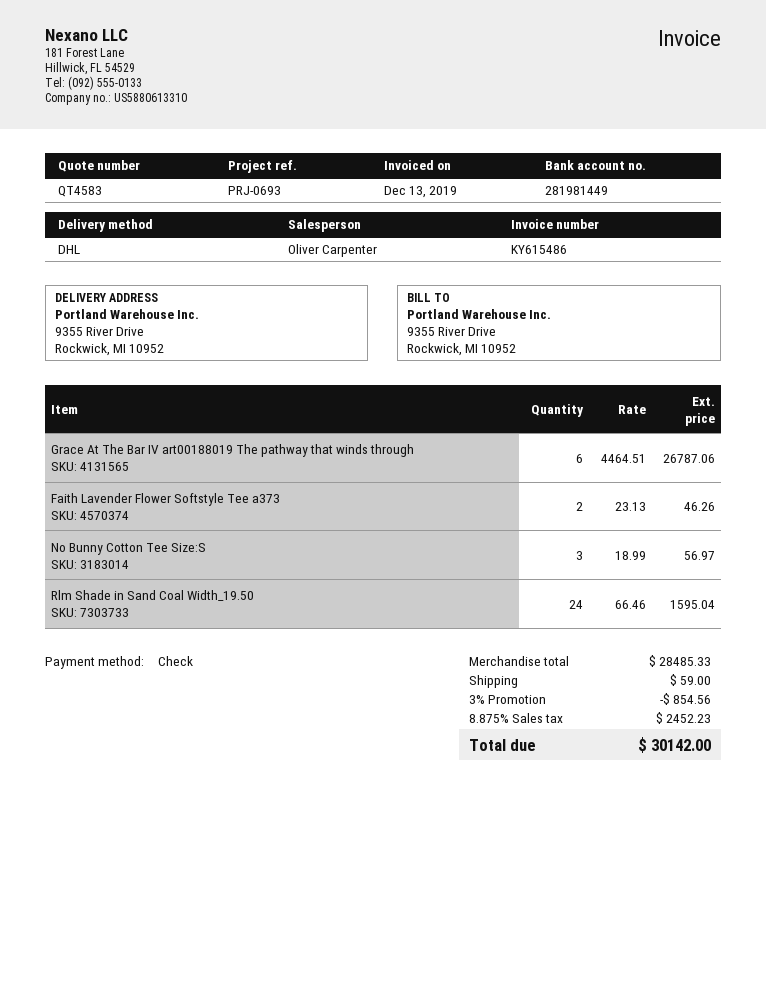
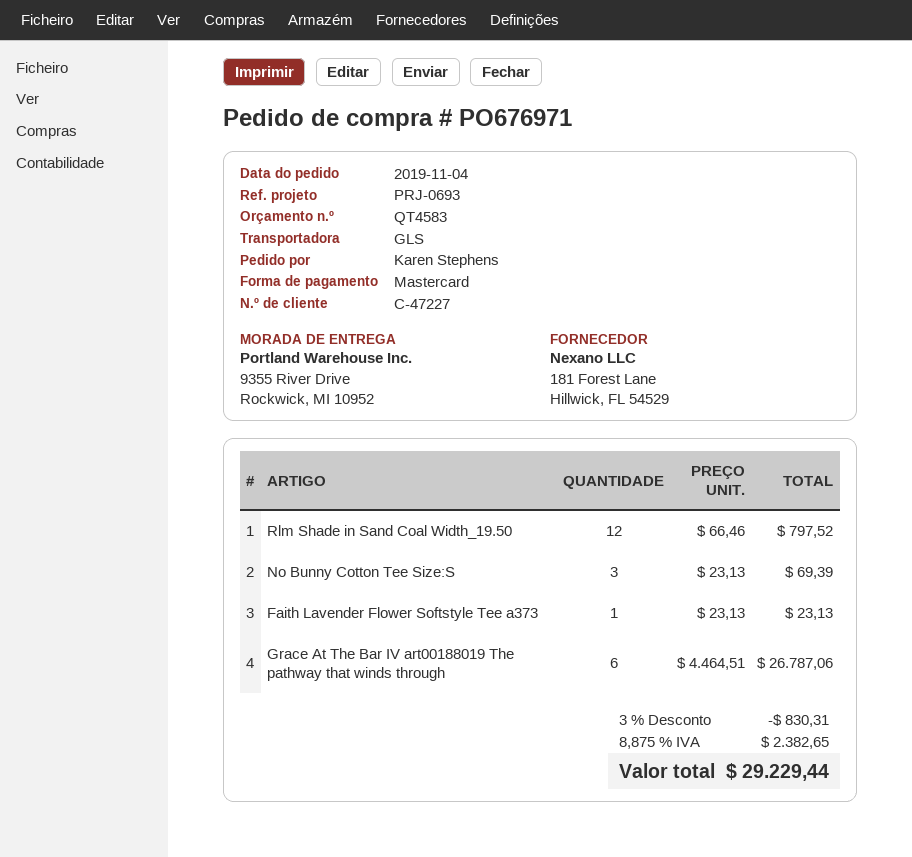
payment method: cheque -> Mastercard
shipping method: DHL -> GLS
Faith Lavender Flower Softstyle Tee a373: 2 x 23.13 = 46.26 -> 1 x 23.13 = 23.13
No Bunny Cotton Tee Size:S: 3 x 18.99 = 56.97 -> 3 x 23.13 = 69.39
Rlm Shade in Sand Coal Width_19.50: 24 x 66.46 = 1595.04 -> 12 x 66.46 = 797.52
discount: 3% = 854.56 -> 3% = 830.31
shipping: 59.00 -> none
tax: 8.875% = 2452.23 -> 8.875% = 2382.65
total: 30142.00 -> 29229.44

